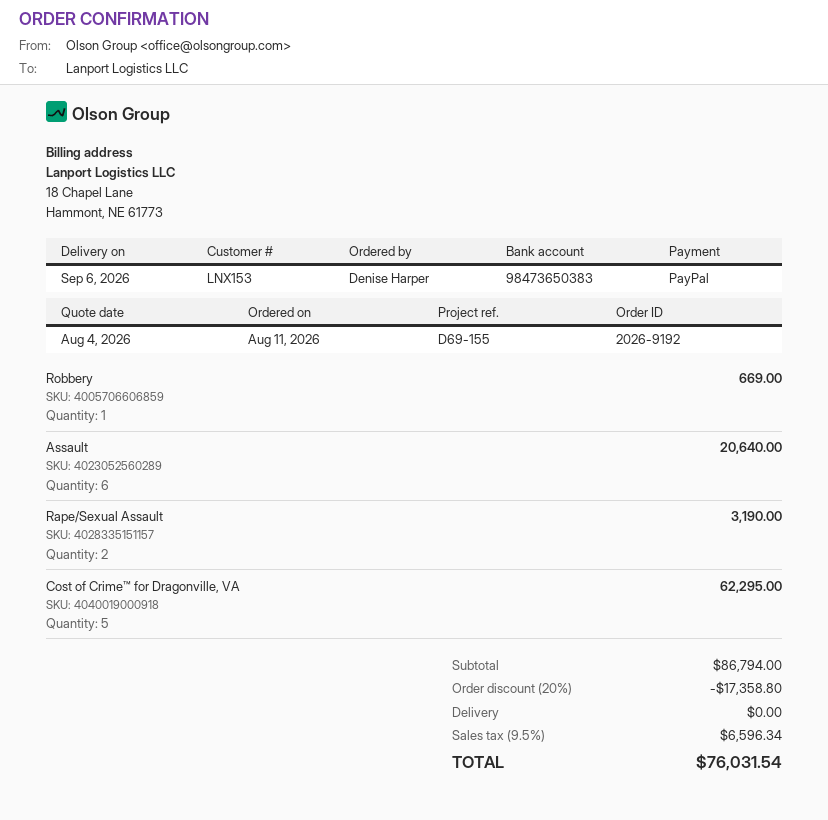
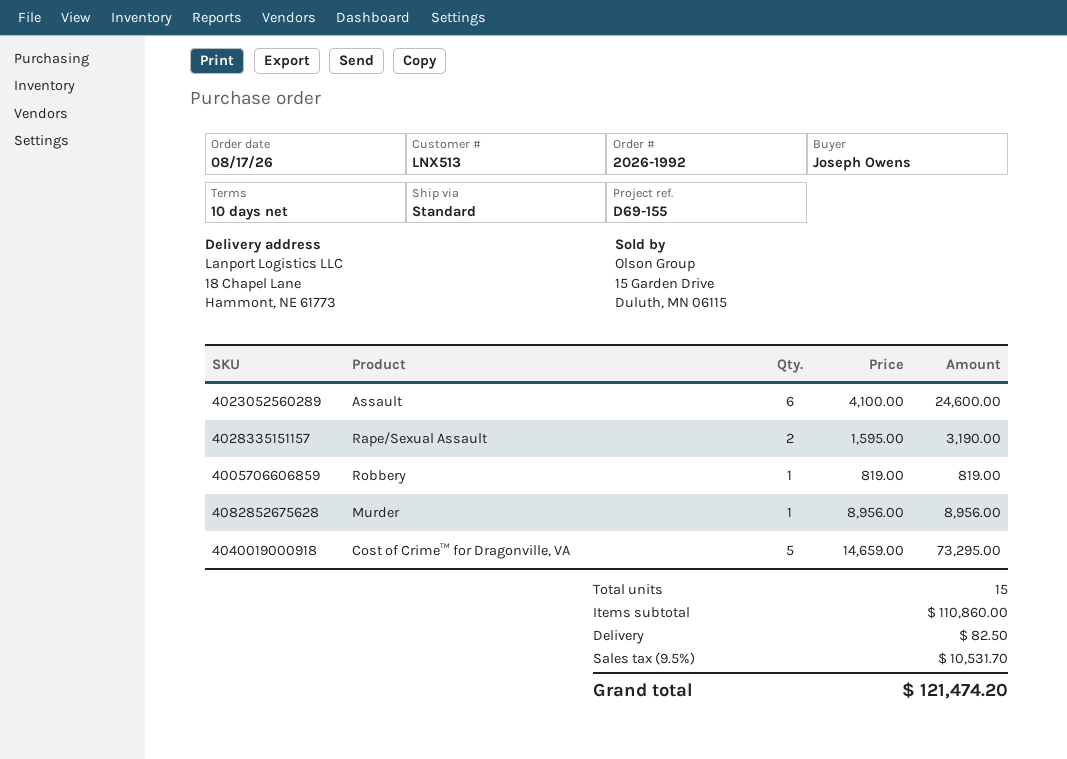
order number: 2026-9192 -> 2026-1992
order date: 2026-08-11 -> 2026-08-17
customer number: LNX153 -> LNX513
ordered by: Denise Harper -> Joseph Owens
Robbery: 1 for 669.00 -> 1 for 819.00
Assault: 6 for 20640.00 -> 6 for 24600.00
Cost of Crime™ for Dragonville, VA: 5 for 62295.00 -> 5 for 73295.00
Murder: none -> 1 for 8956.00
subtotal: 86794.00 -> 110860.00
discount: 20% = 17358.80 -> none
shipping: 0.00 -> 82.50
tax: 9.5% = 6596.34 -> 9.5% = 10531.70
total: 76031.54 -> 121474.20

